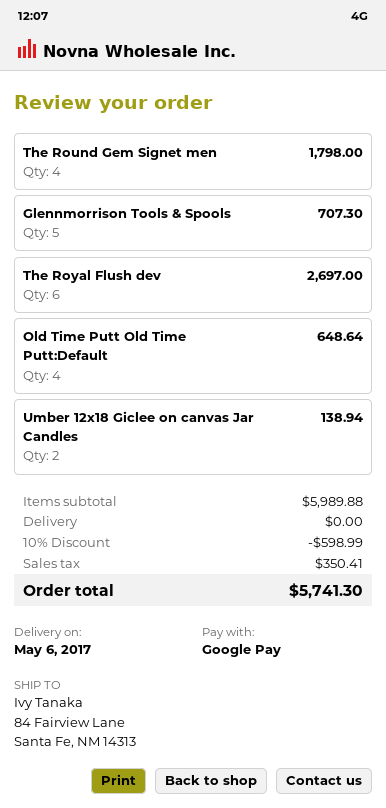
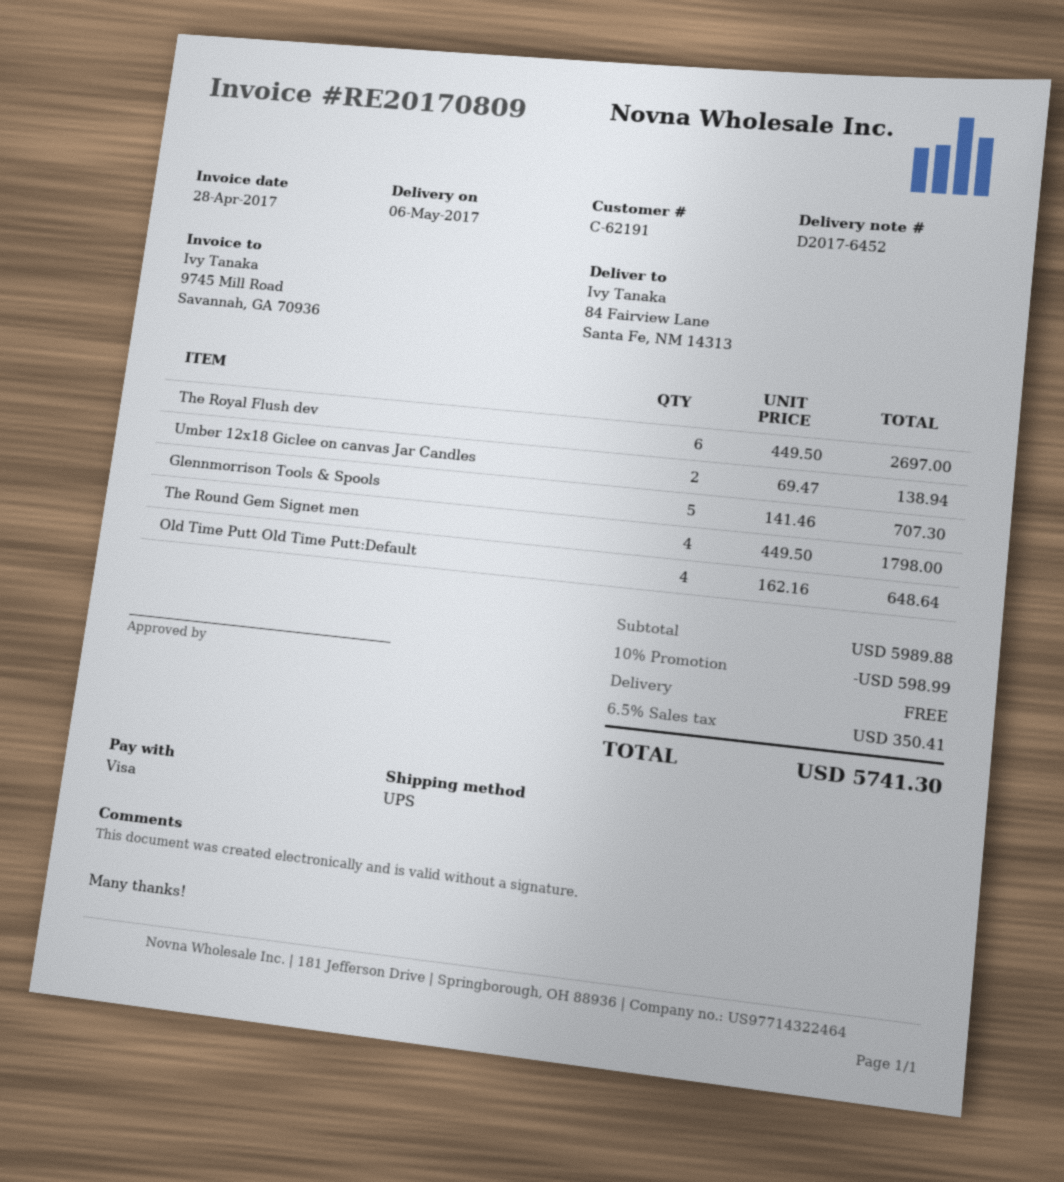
payment method: Google Pay -> Visa

